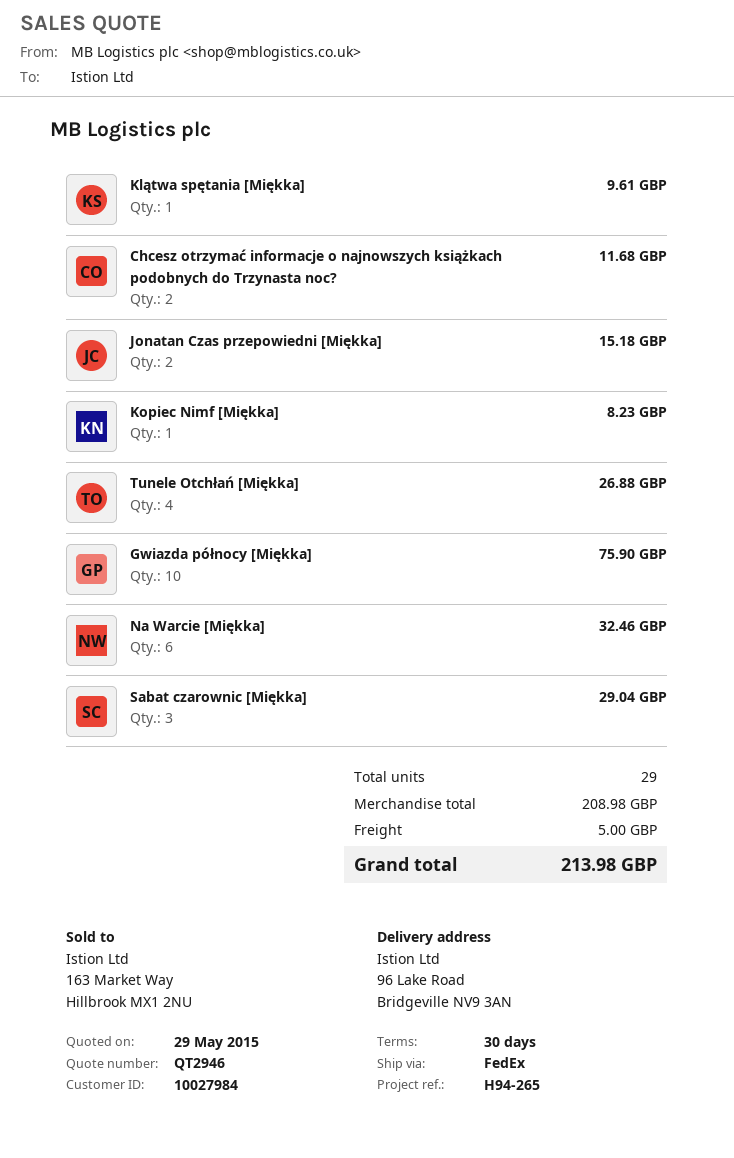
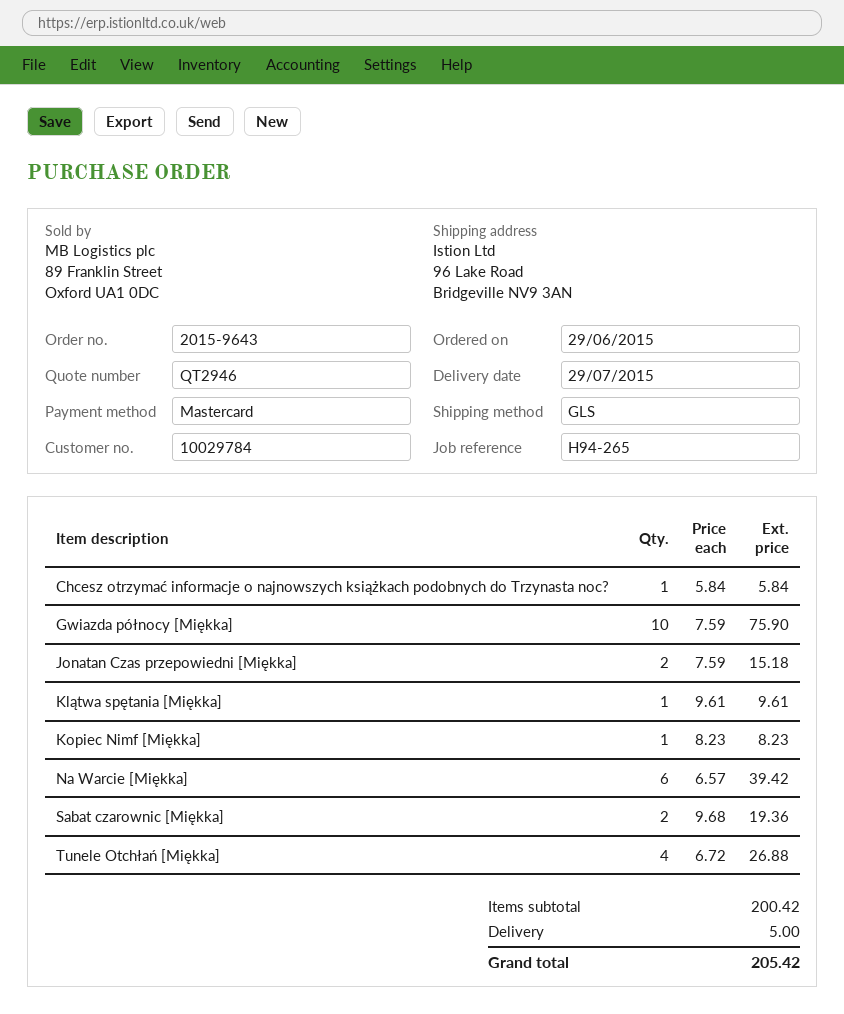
customer number: 10027984 -> 10029784
shipping method: FedEx -> GLS
Chcesz otrzymać informacje o najnowszych książkach podobnych do Trzynasta noc?: 2 for 11.68 -> 1 for 5.84
Na Warcie [Miękka]: 6 for 32.46 -> 6 for 39.42
Sabat czarownic [Miękka]: 3 for 29.04 -> 2 for 19.36
subtotal: 208.98 -> 200.42
total: 213.98 -> 205.42

